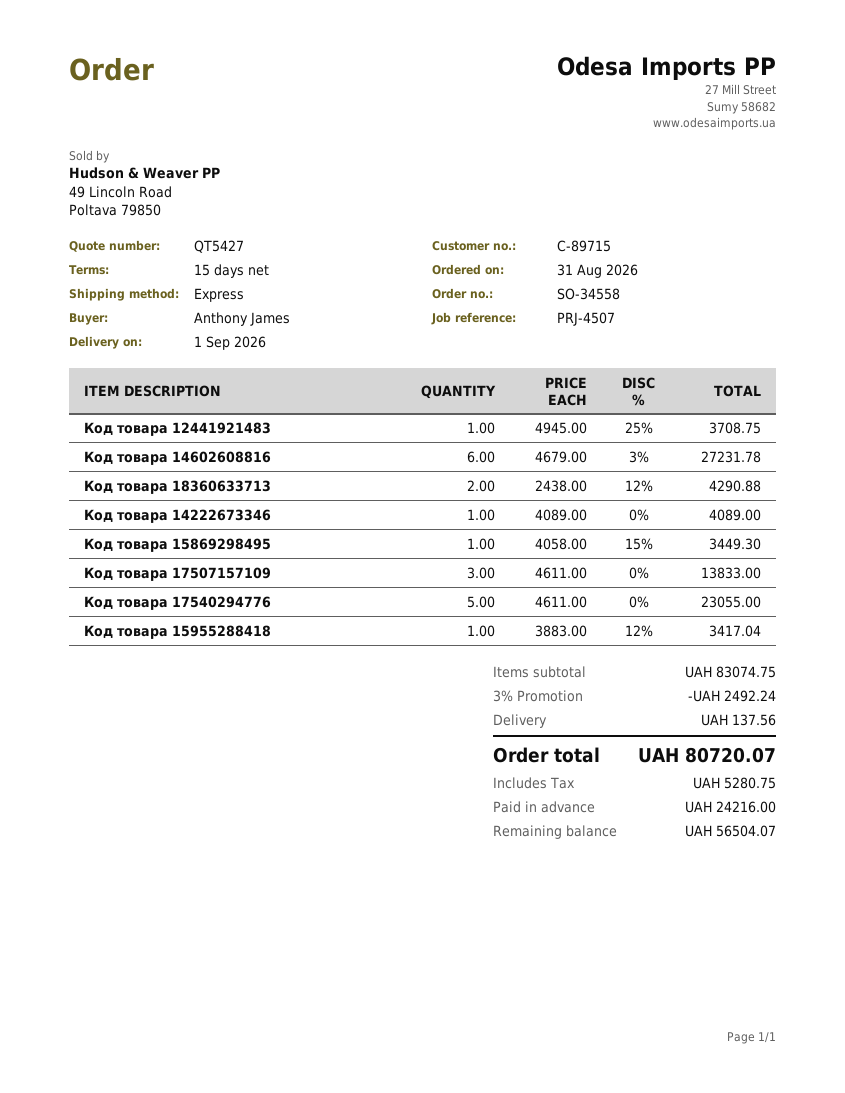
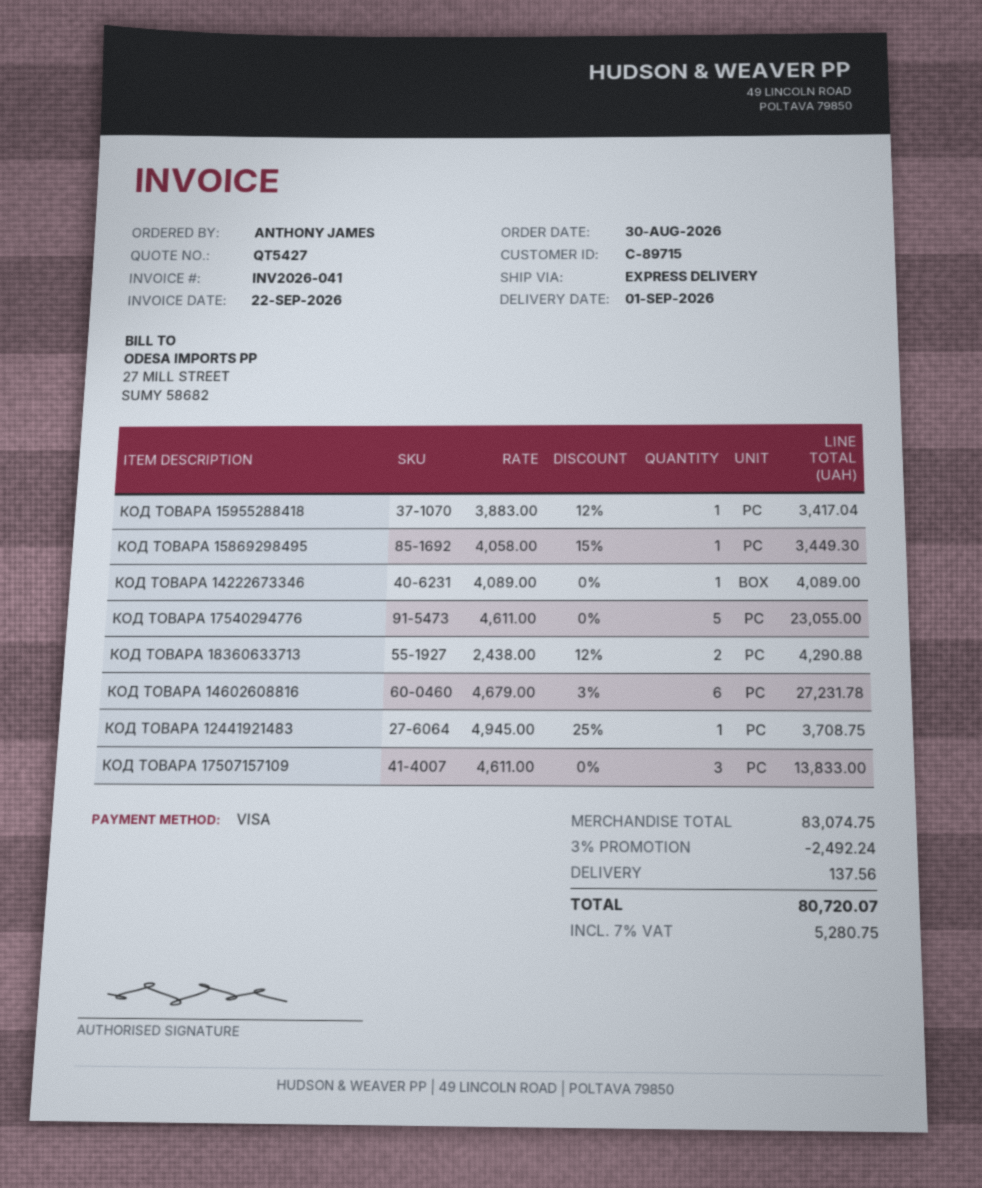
order date: 2026-08-31 -> 2026-08-30

